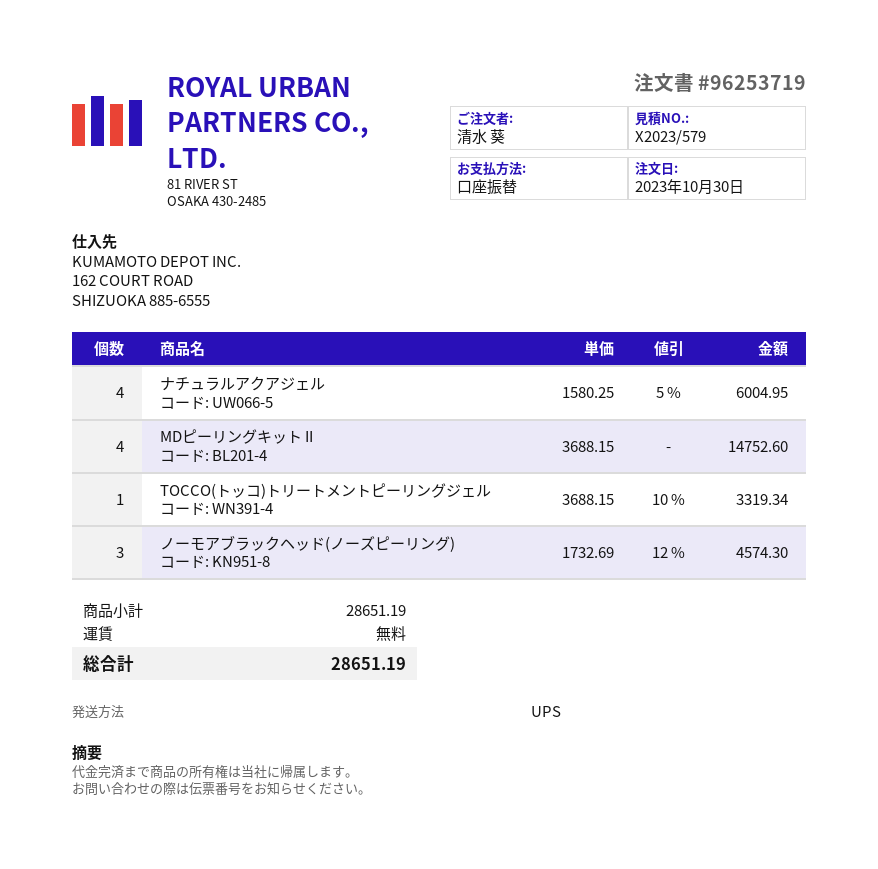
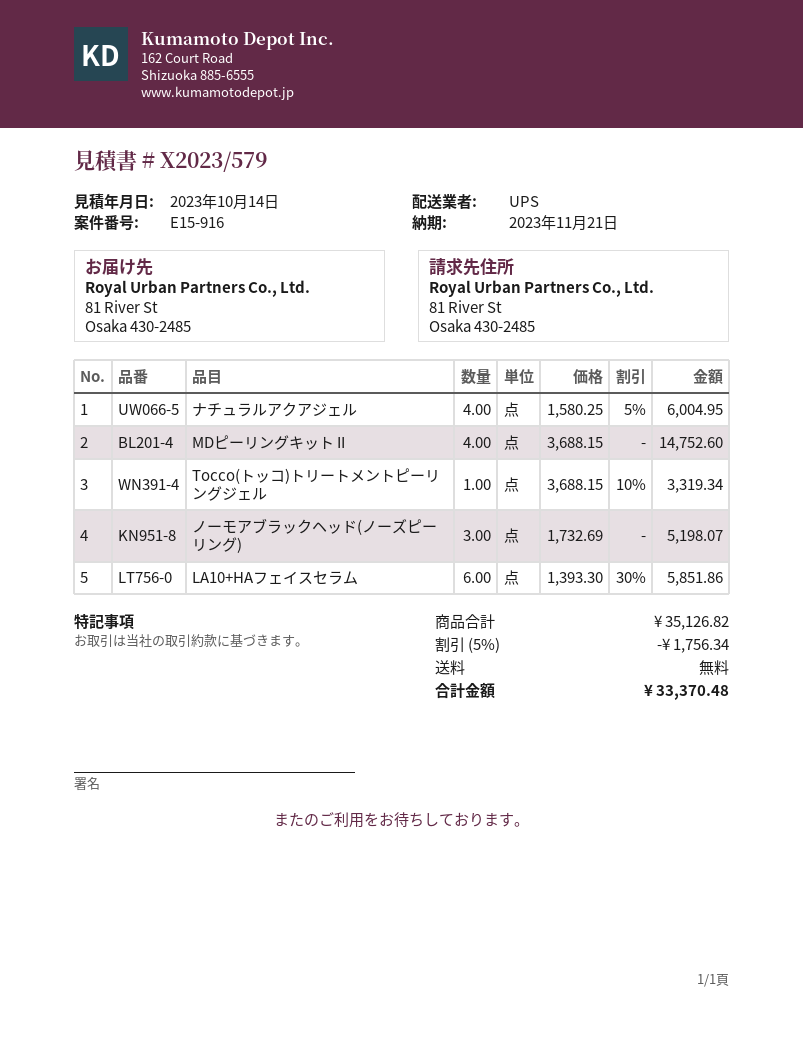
ノーモアブラックヘッド(ノーズピーリング): 3 x 1732.69 - 12% = 4574.30 -> 3 x 1732.69 = 5198.07
LA10+HAフェイスセラム: none -> 6 x 1393.30 - 30% = 5851.86
subtotal: 28651.19 -> 35126.82
discount: none -> 5% = 1756.34
total: 28651.19 -> 33370.48

